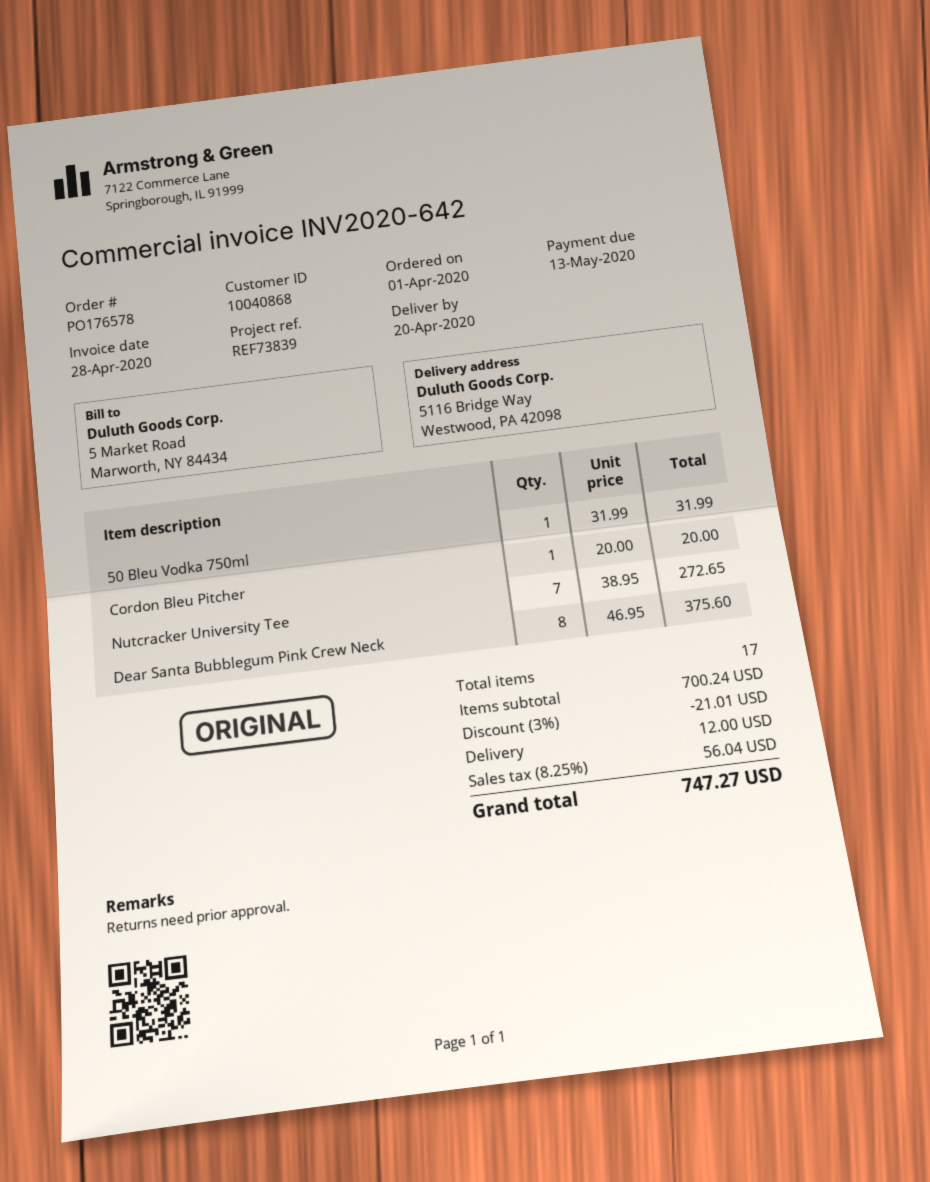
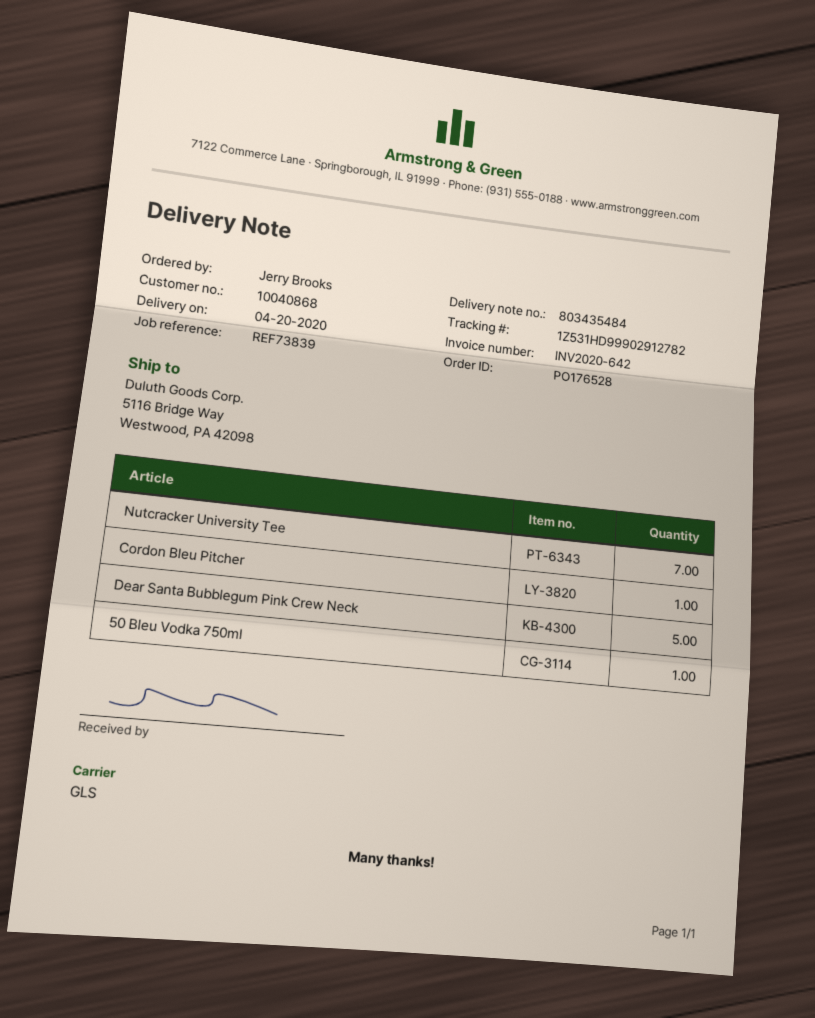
order number: PO176578 -> PO176528
Dear Santa Bubblegum Pink Crew Neck: 8 -> 5

